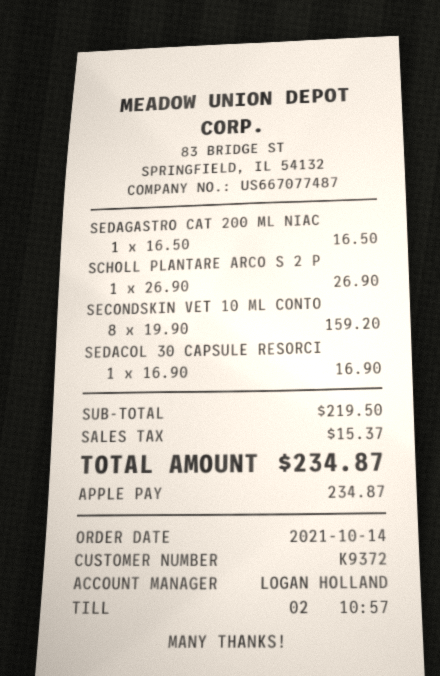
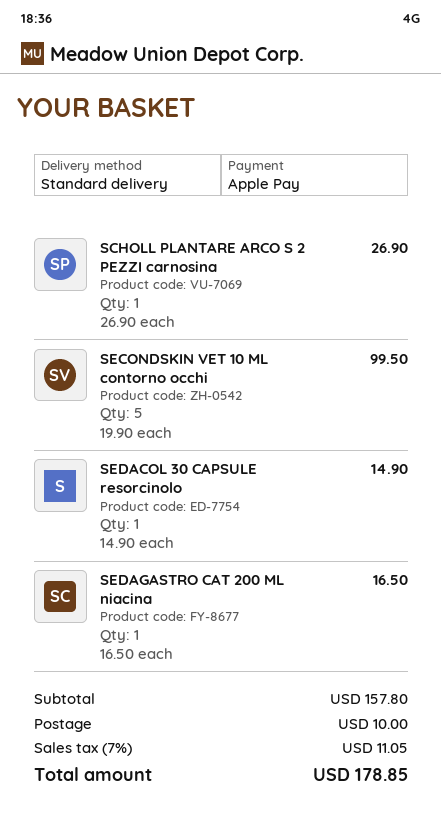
SECONDSKIN VET 10 ML CONTO: 8 x 19.90 = 159.20 -> 5 x 19.90 = 99.50
SEDACOL 30 CAPSULE RESORCI: 1 x 16.90 = 16.90 -> 1 x 14.90 = 14.90
subtotal: 219.50 -> 157.80
shipping: none -> 10.00
tax: 15.37 -> 11.05
total: 234.87 -> 178.85

